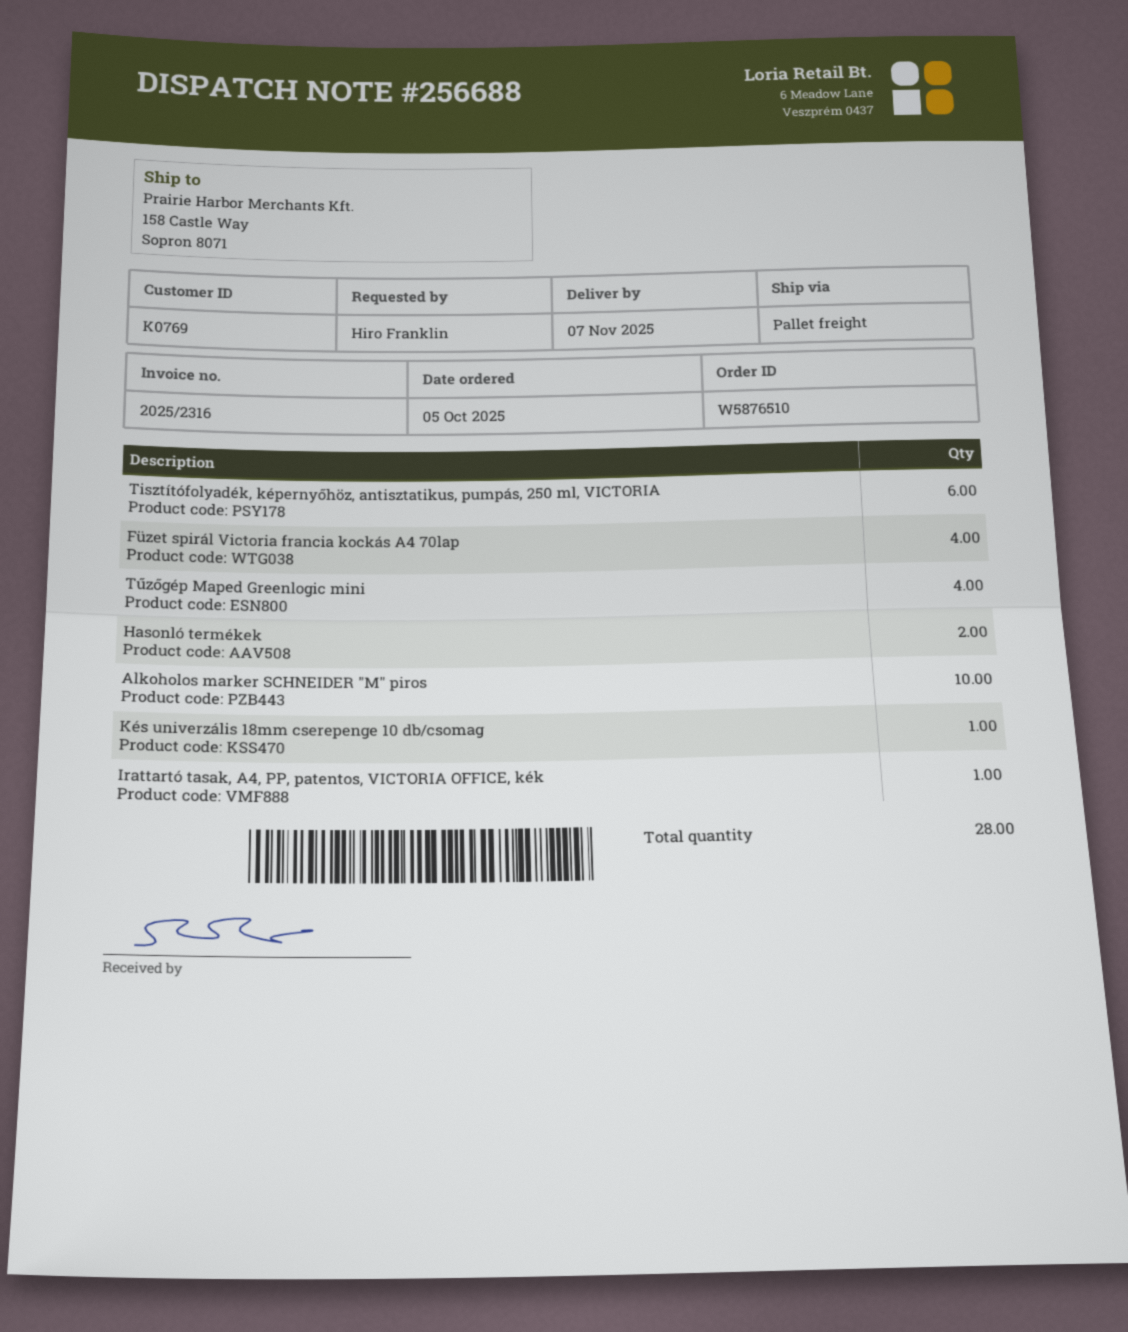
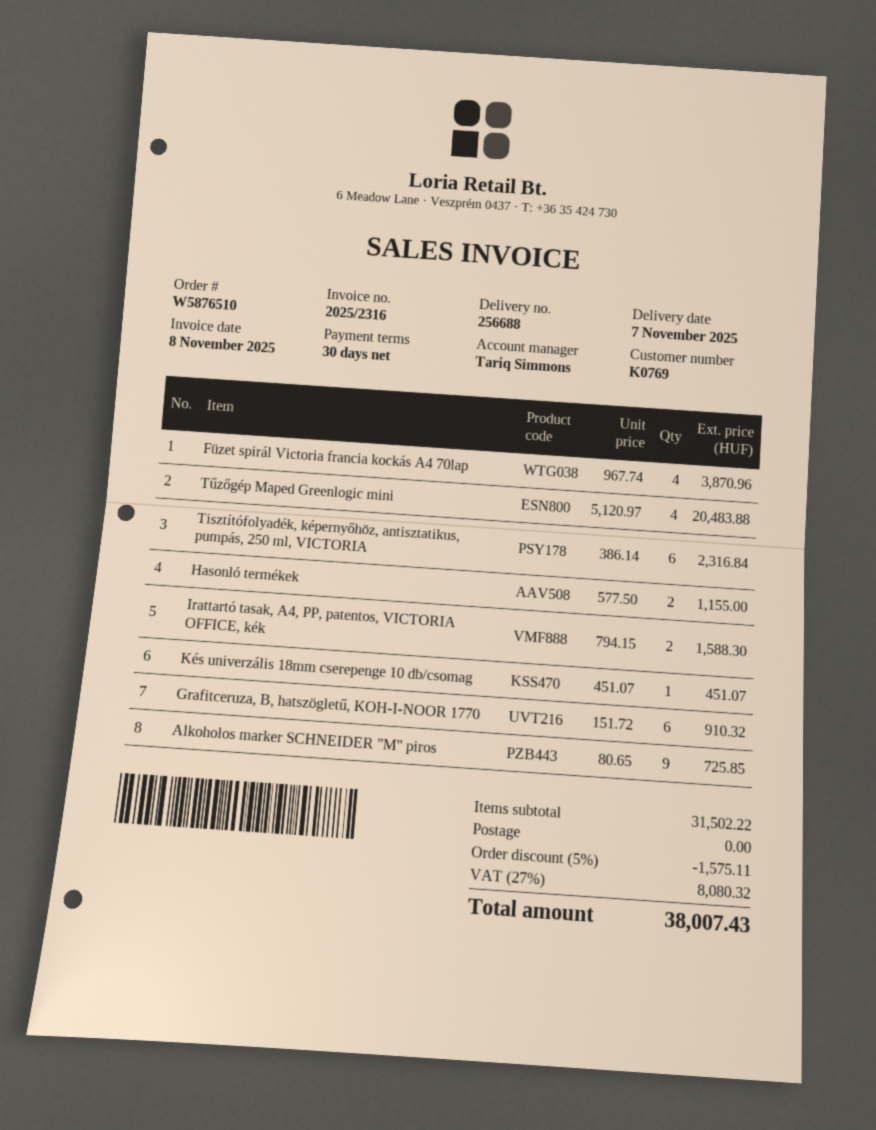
Alkoholos marker SCHNEIDER "M" piros: 10 -> 9
Irattartó tasak, A4, PP, patentos, VICTORIA OFFICE, kék: 1 -> 2
Grafitceruza, B, hatszögletű, KOH-I-NOOR 1770: none -> 6

